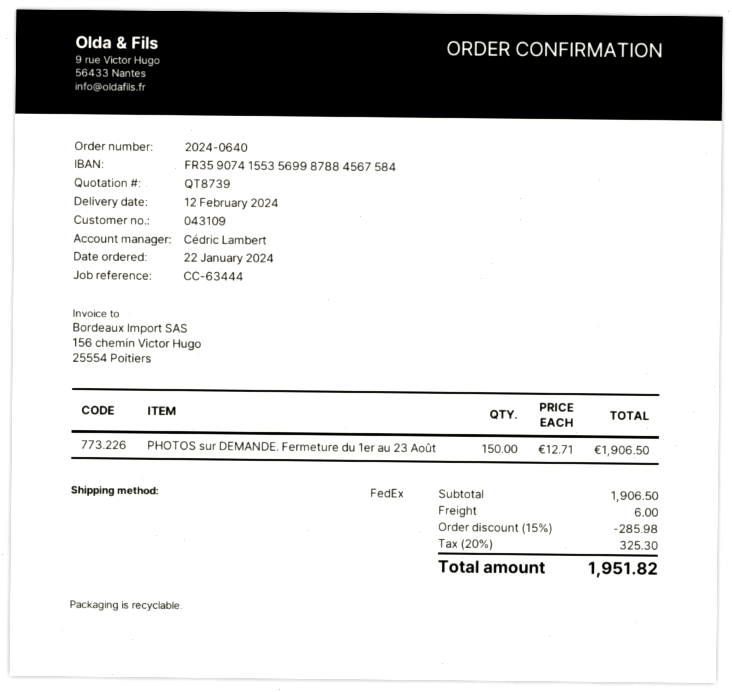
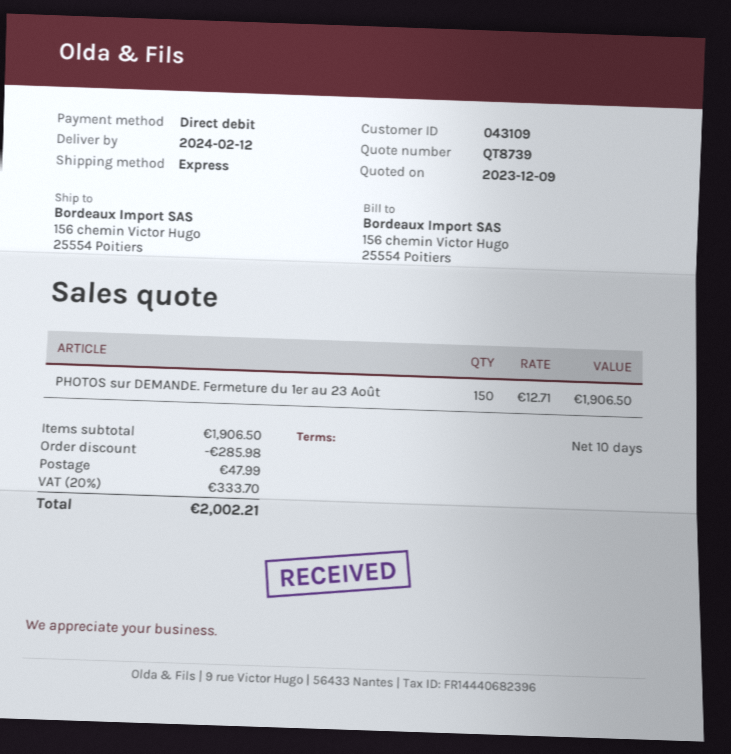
shipping method: FedEx -> express
shipping: 6.00 -> 47.99
tax: 20% = 325.30 -> 20% = 333.70
total: 1951.82 -> 2002.21

